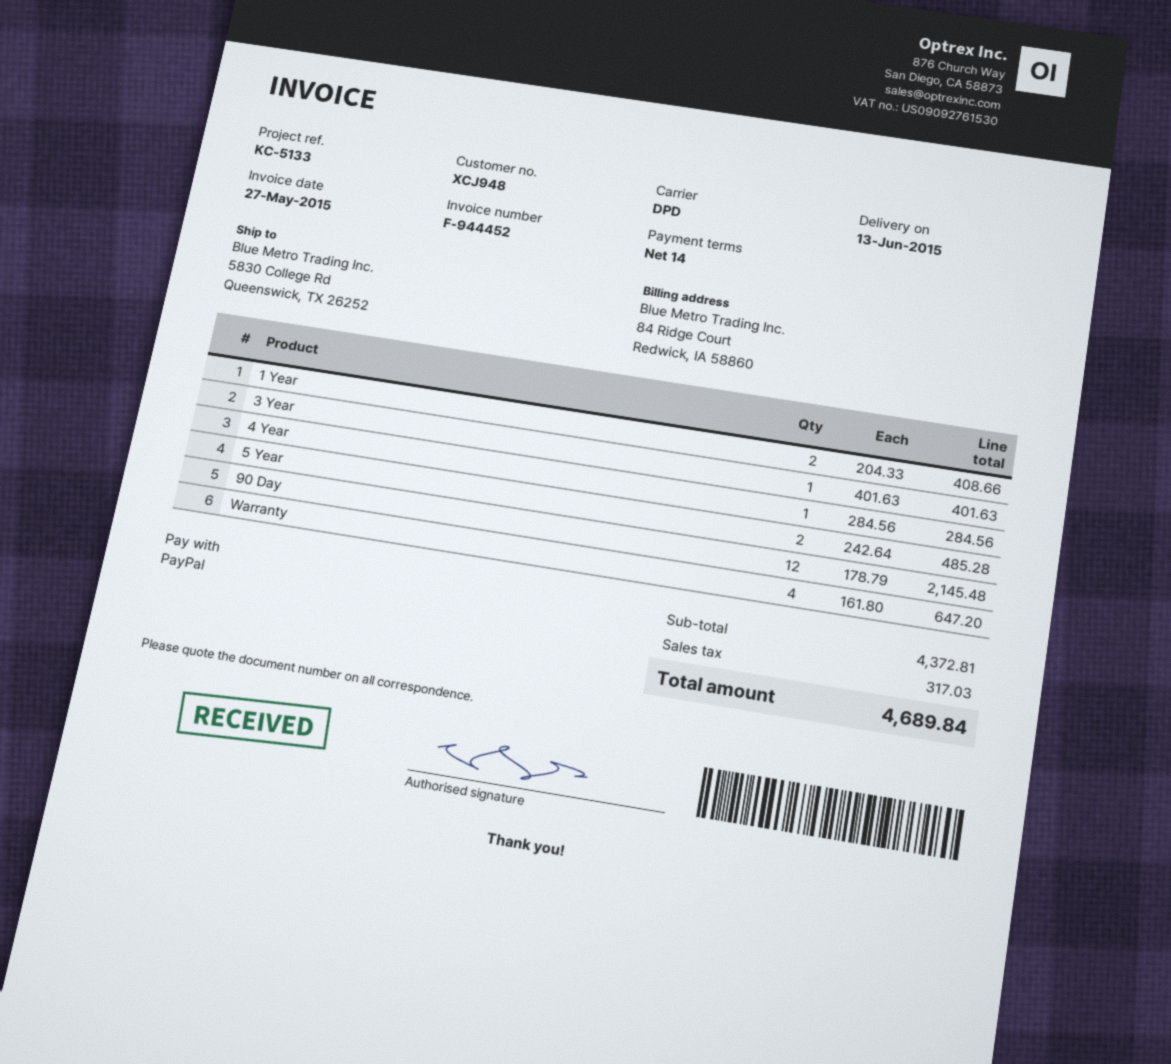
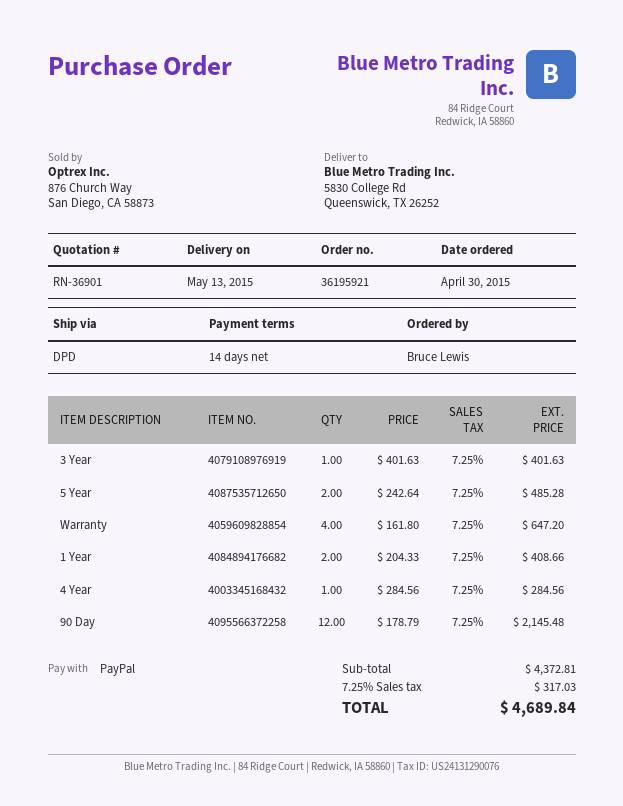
delivery date: 2015-06-13 -> 2015-05-13

